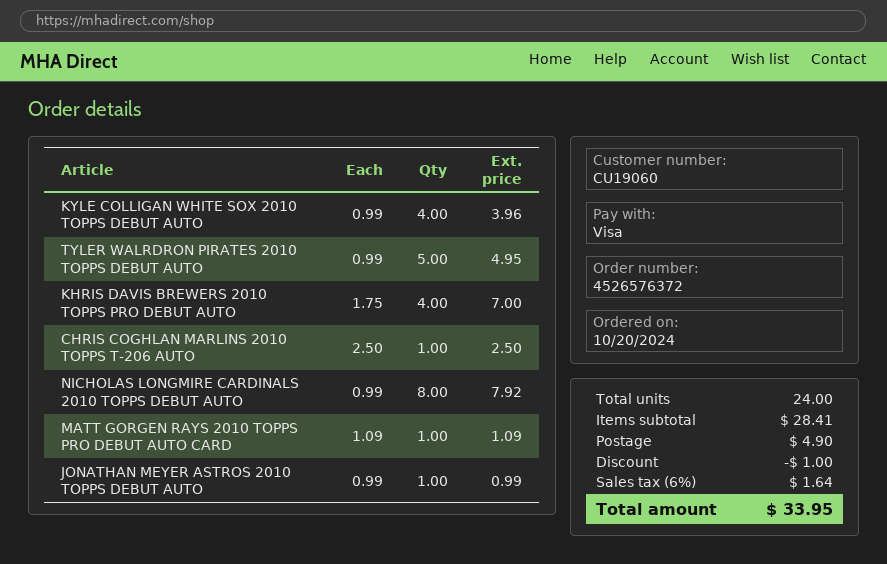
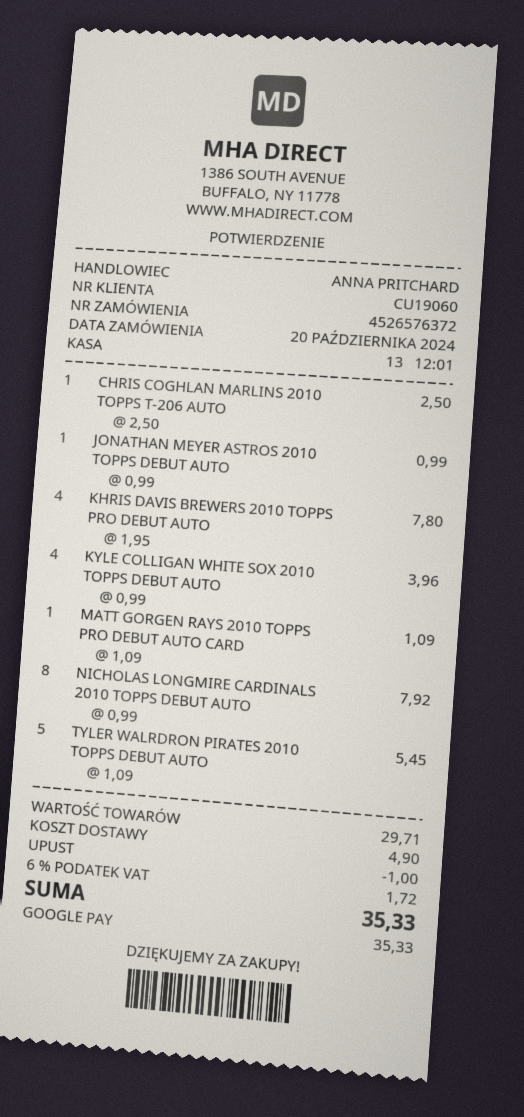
payment method: Visa -> Google Pay
TYLER WALRDRON PIRATES 2010 TOPPS DEBUT AUTO: 5 x 0.99 = 4.95 -> 5 x 1.09 = 5.45
KHRIS DAVIS BREWERS 2010 TOPPS PRO DEBUT AUTO: 4 x 1.75 = 7.00 -> 4 x 1.95 = 7.80
subtotal: 28.41 -> 29.71
tax: 6% = 1.64 -> 6% = 1.72
total: 33.95 -> 35.33

